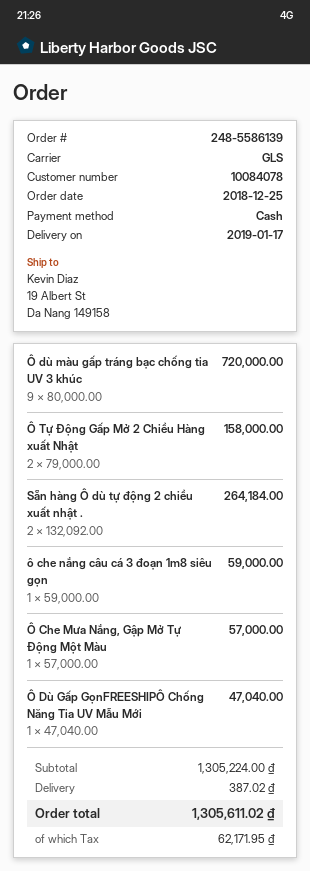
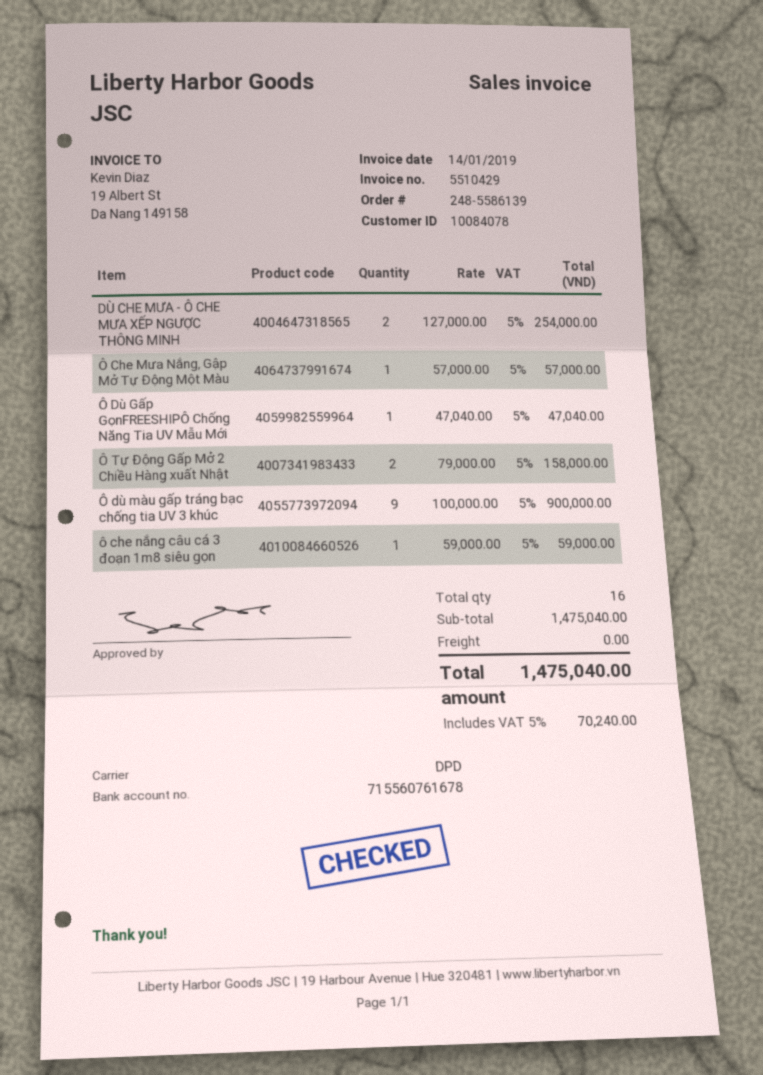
shipping method: GLS -> DPD
Ô dù màu gấp tráng bạc chống tia UV 3 khúc: 9 x 80000.00 = 720000.00 -> 9 x 100000.00 = 900000.00
Sẵn hàng Ô dù tự động 2 chiều xuất nhật .: 2 x 132092.00 = 264184.00 -> none
DÙ CHE MƯA - Ô CHE MƯA XẾP NGƯỢC THÔNG MINH: none -> 2 x 127000.00 = 254000.00
subtotal: 1305224.00 -> 1475040.00
shipping: 387.02 -> 0.00
tax: 62171.95 -> 70240.00
total: 1305611.02 -> 1475040.00

